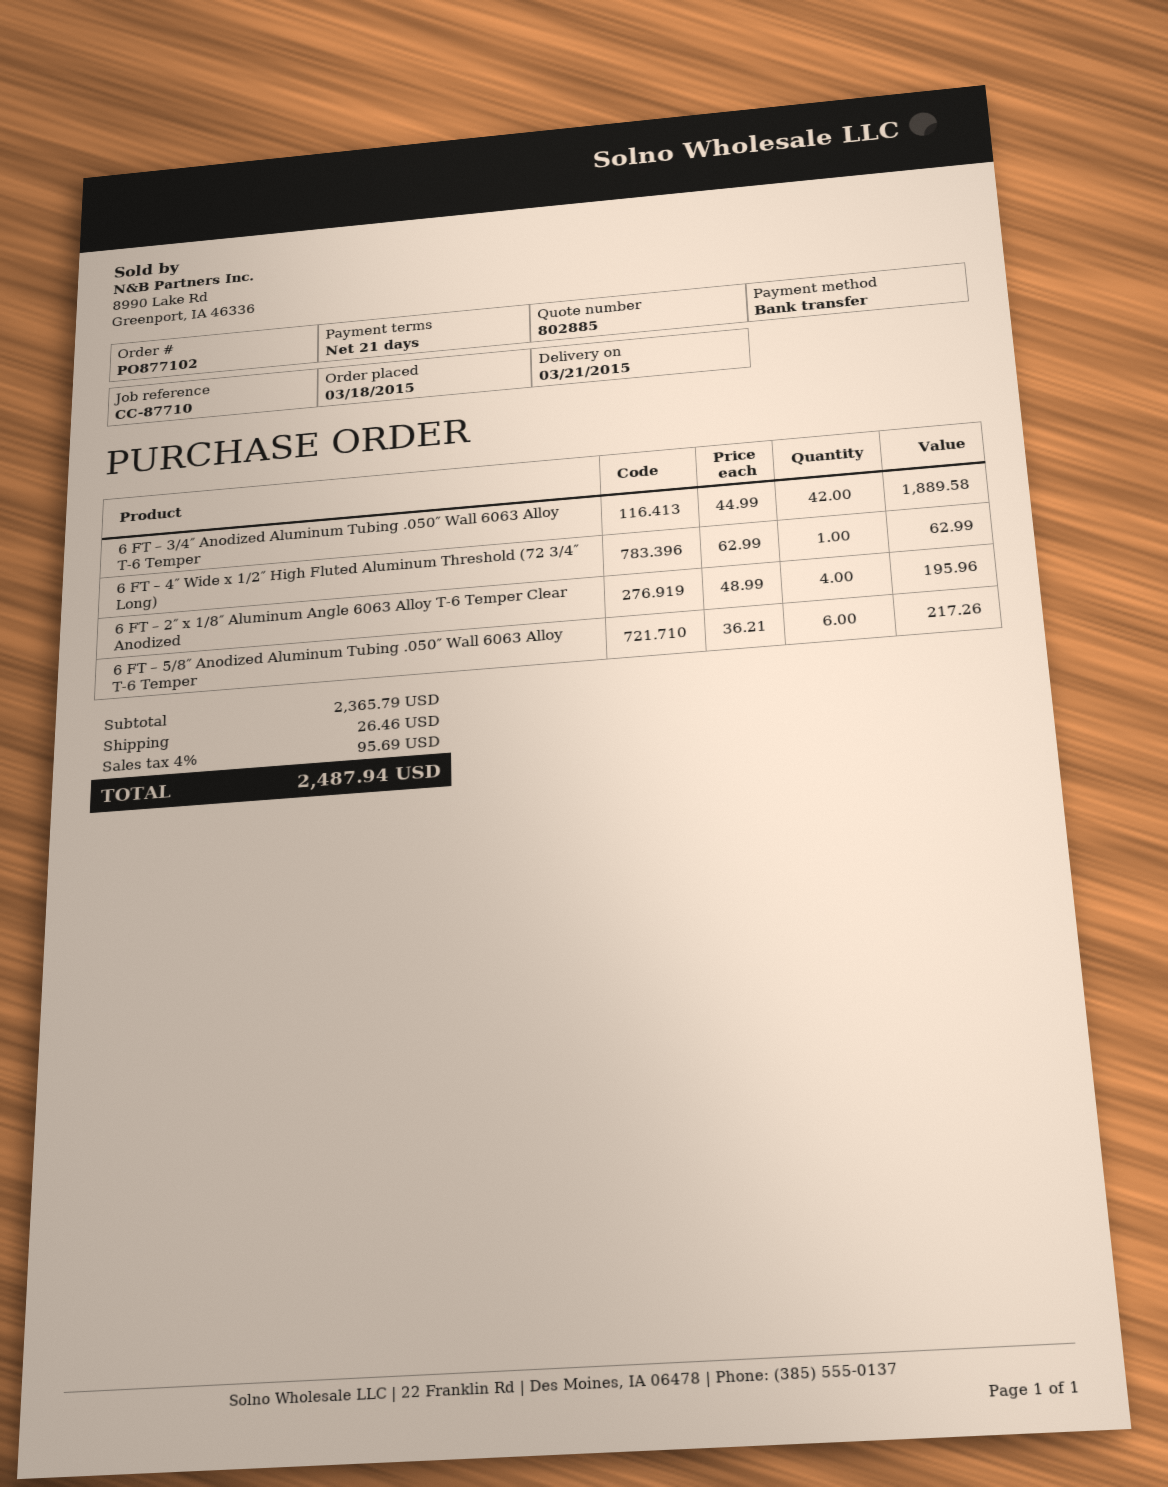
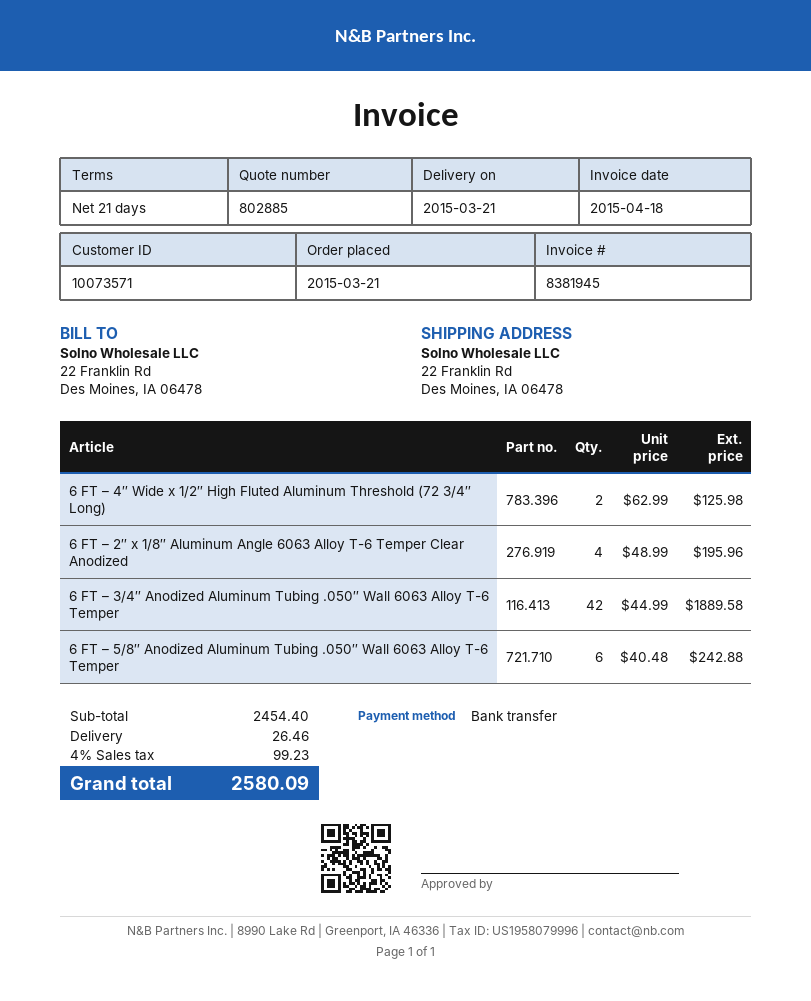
order date: 2015-03-18 -> 2015-03-21
6 FT – 4″ Wide x 1/2″ High Fluted Aluminum Threshold (72 3/4″ Long): 1 x 62.99 = 62.99 -> 2 x 62.99 = 125.98
6 FT – 5/8″ Anodized Aluminum Tubing .050″ Wall 6063 Alloy T-6 Temper: 6 x 36.21 = 217.26 -> 6 x 40.48 = 242.88
subtotal: 2365.79 -> 2454.40
tax: 4% = 95.69 -> 4% = 99.23
total: 2487.94 -> 2580.09

